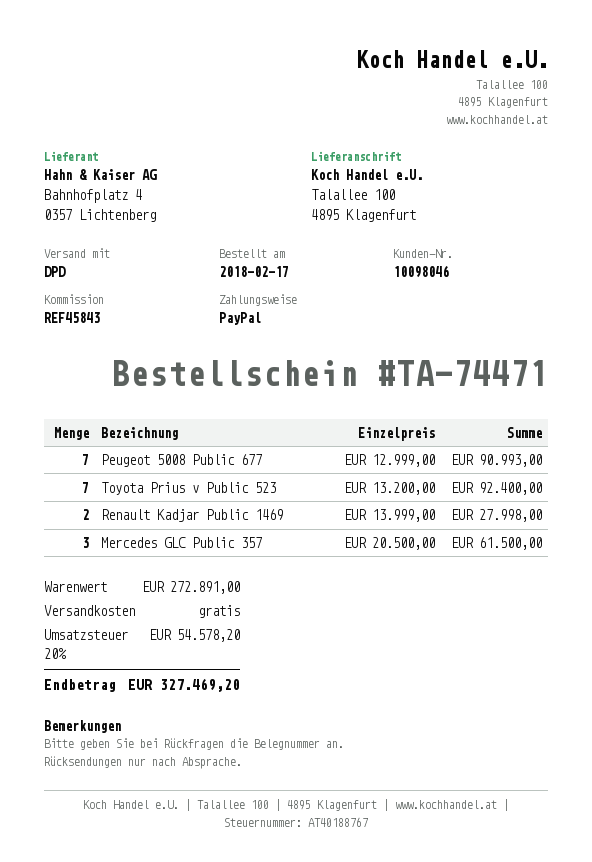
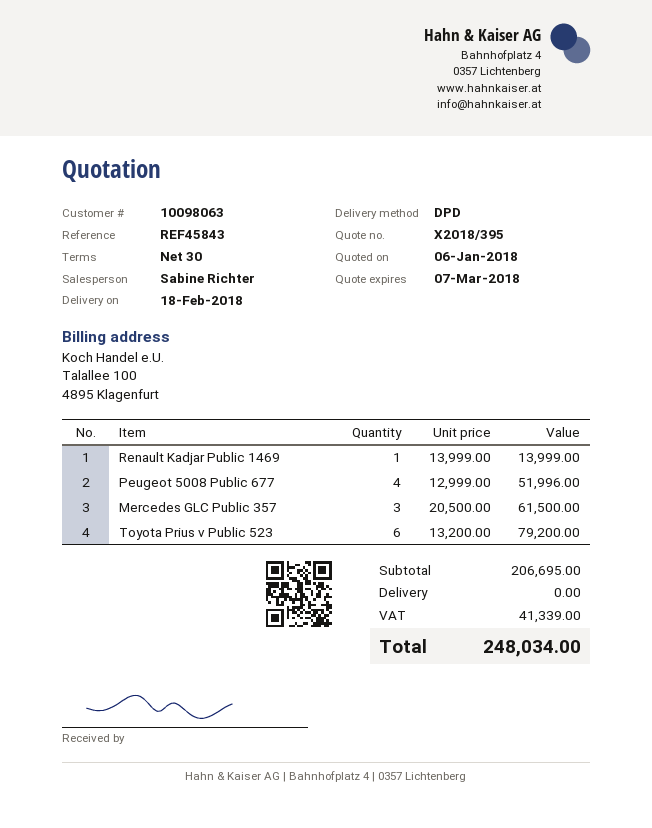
customer number: 10098046 -> 10098063
Peugeot 5008 Public 677: 7 x 12999.00 = 90993.00 -> 4 x 12999.00 = 51996.00
Toyota Prius v Public 523: 7 x 13200.00 = 92400.00 -> 6 x 13200.00 = 79200.00
Renault Kadjar Public 1469: 2 x 13999.00 = 27998.00 -> 1 x 13999.00 = 13999.00
subtotal: 272891.00 -> 206695.00
tax: 54578.20 -> 41339.00
total: 327469.20 -> 248034.00

